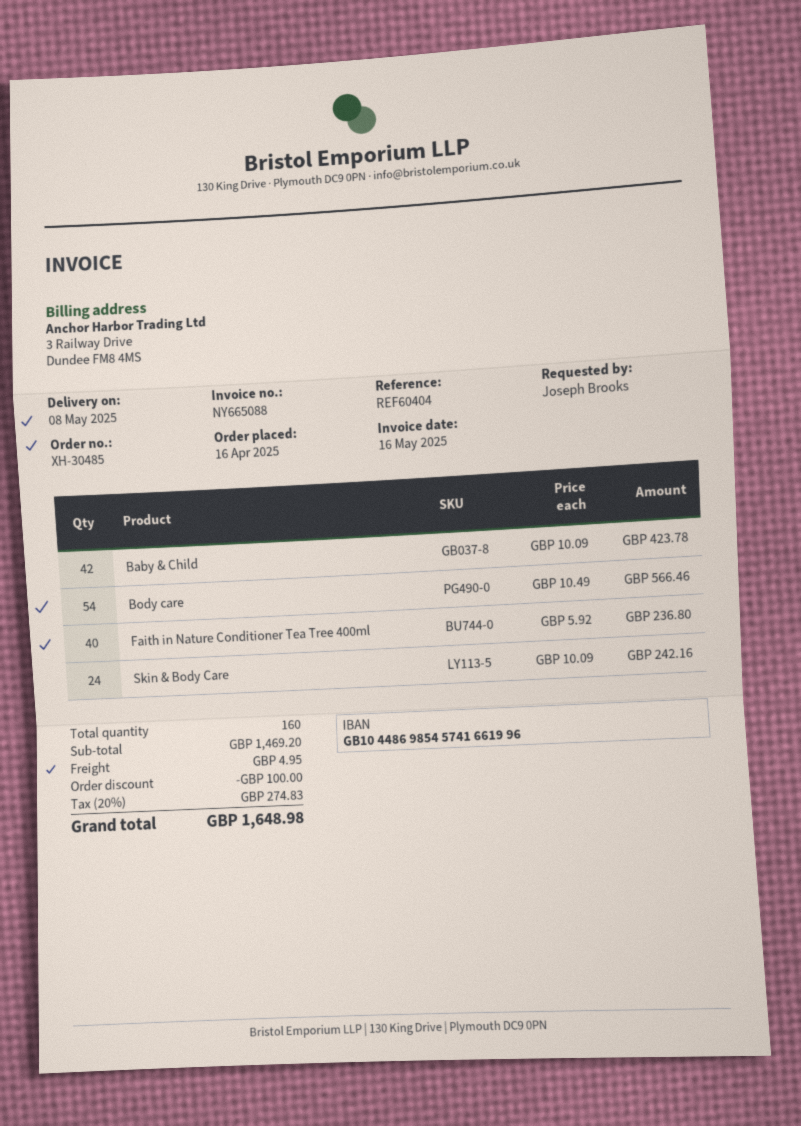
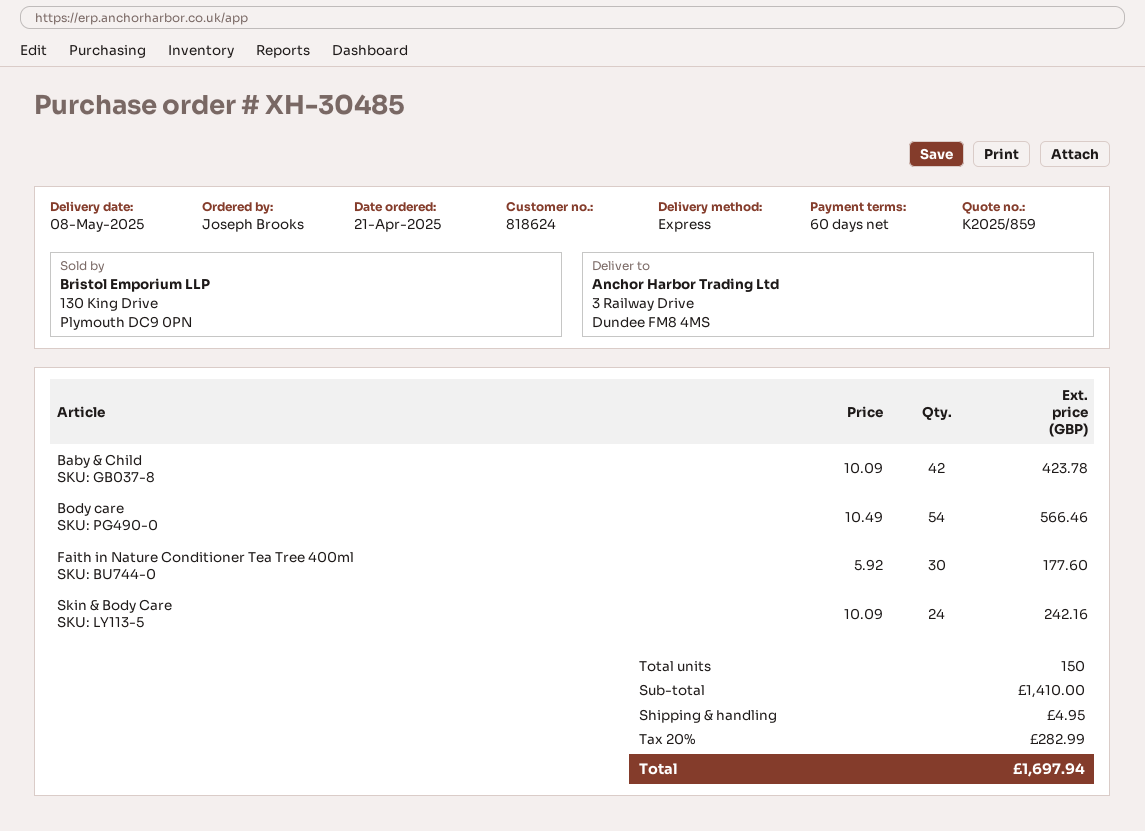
order date: 2025-04-16 -> 2025-04-21
Faith in Nature Conditioner Tea Tree 400ml: 40 x 5.92 = 236.80 -> 30 x 5.92 = 177.60
total quantity: 160 -> 150
subtotal: 1469.20 -> 1410.00
discount: 100.00 -> none
tax: 20% = 274.83 -> 20% = 282.99
total: 1648.98 -> 1697.94

